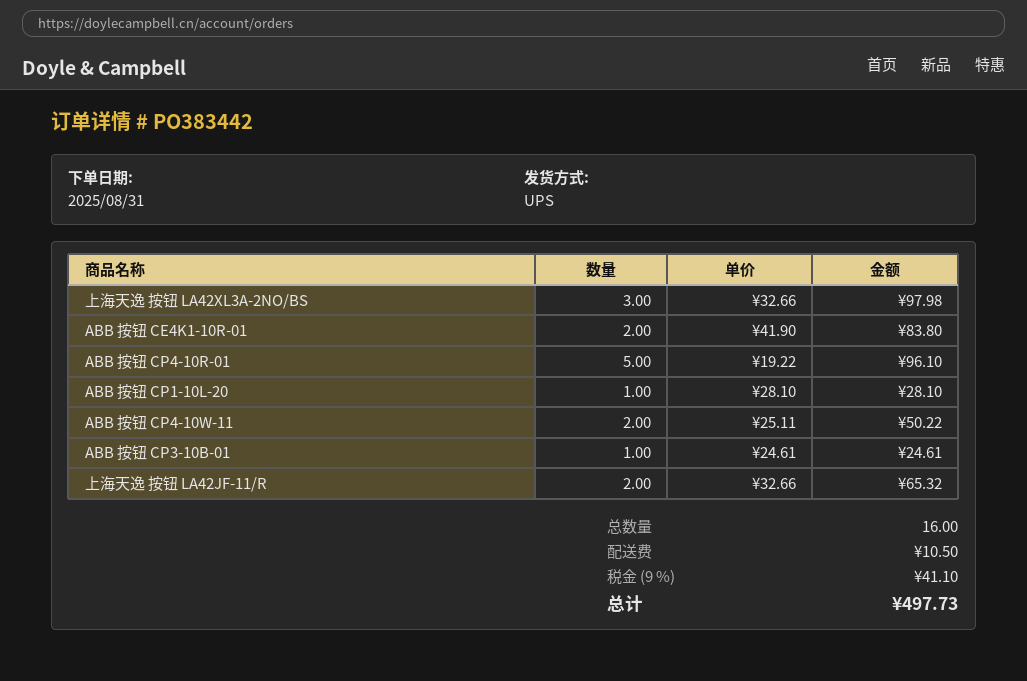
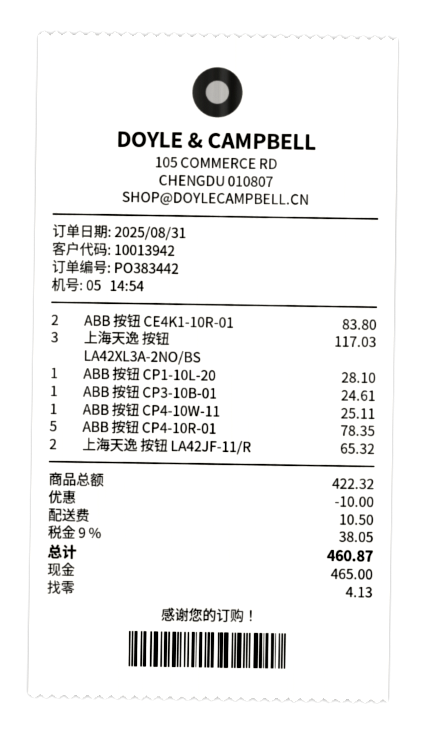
上海天逸 按钮 LA42XL3A-2NO/BS: 3 for 97.98 -> 3 for 117.03
ABB 按钮 CP4-10R-01: 5 for 96.10 -> 5 for 78.35
ABB 按钮 CP4-10W-11: 2 for 50.22 -> 1 for 25.11
discount: none -> 10.00
tax: 9% = 41.10 -> 9% = 38.05
total: 497.73 -> 460.87

